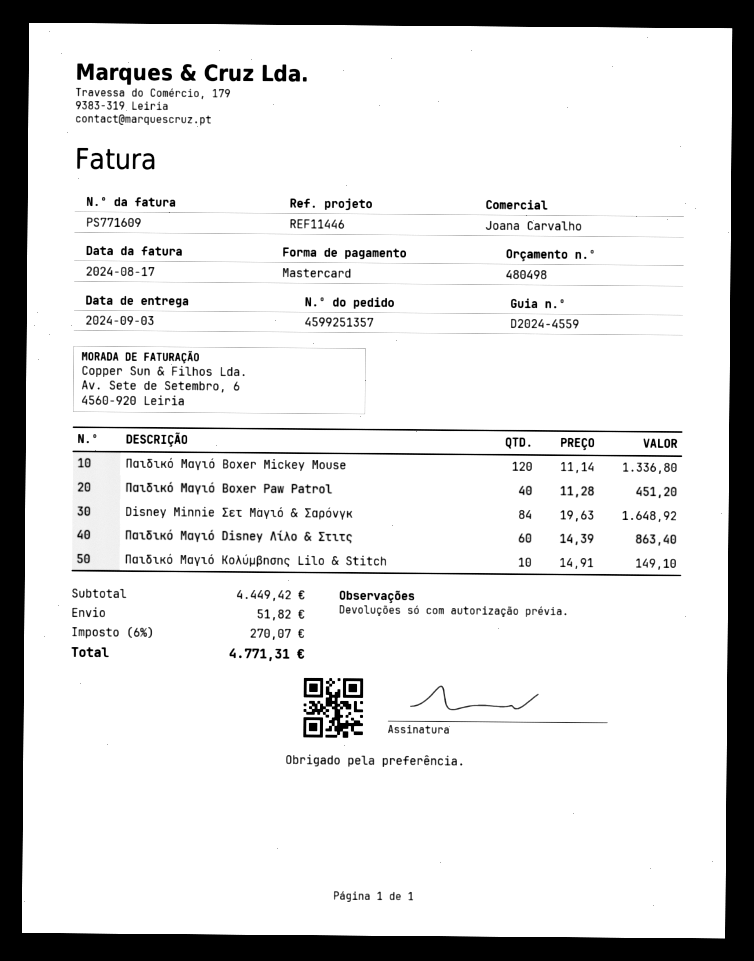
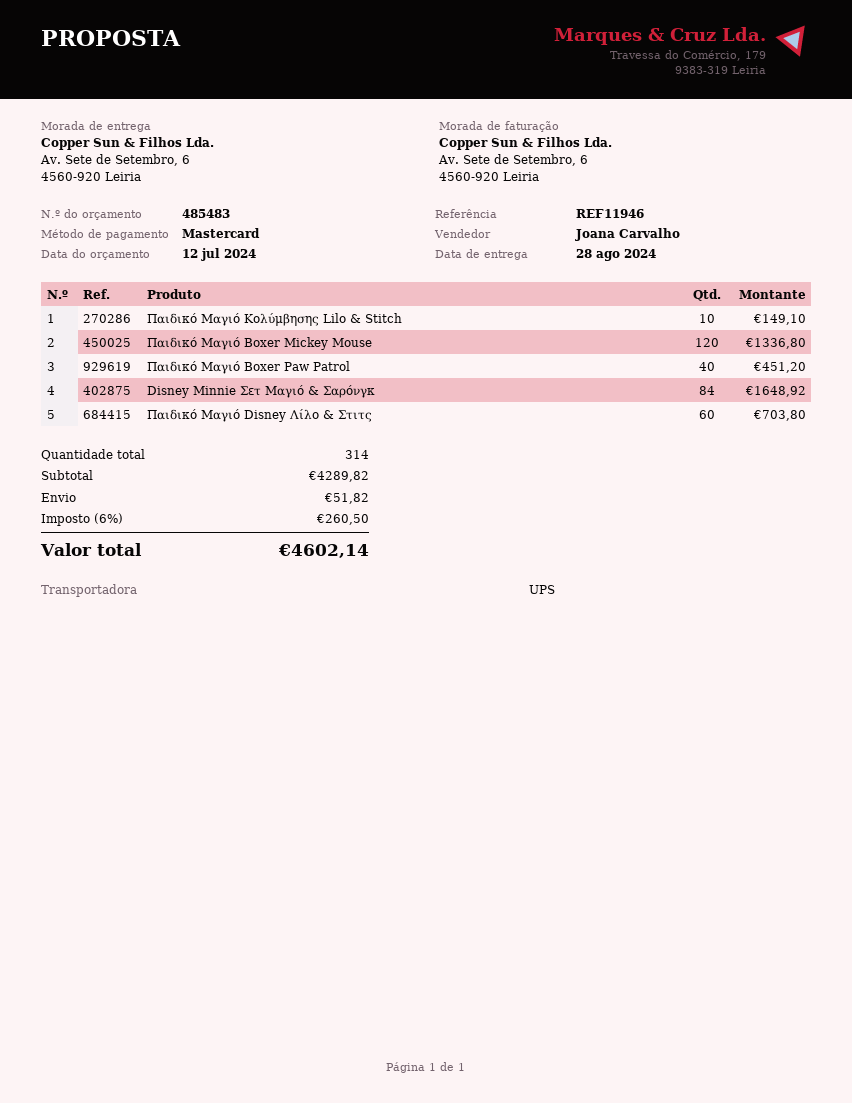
quote number: 480498 -> 485483
delivery date: 2024-09-03 -> 2024-08-28
reference: REF11446 -> REF11946
Παιδικό Μαγιό Disney Λίλο & Στιτς: 60 for 863.40 -> 60 for 703.80
subtotal: 4449.42 -> 4289.82
tax: 6% = 270.07 -> 6% = 260.50
total: 4771.31 -> 4602.14

